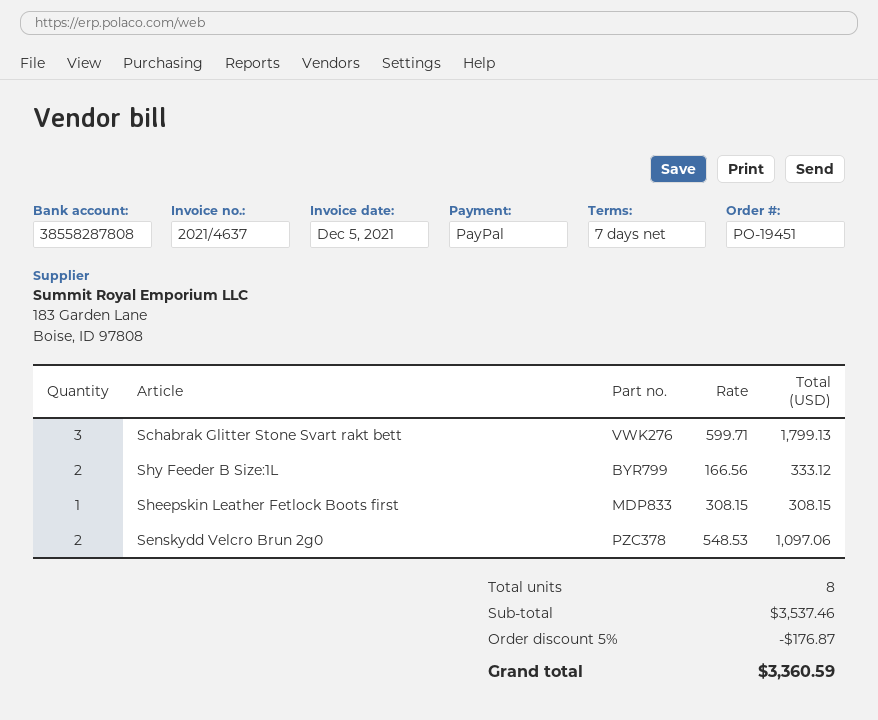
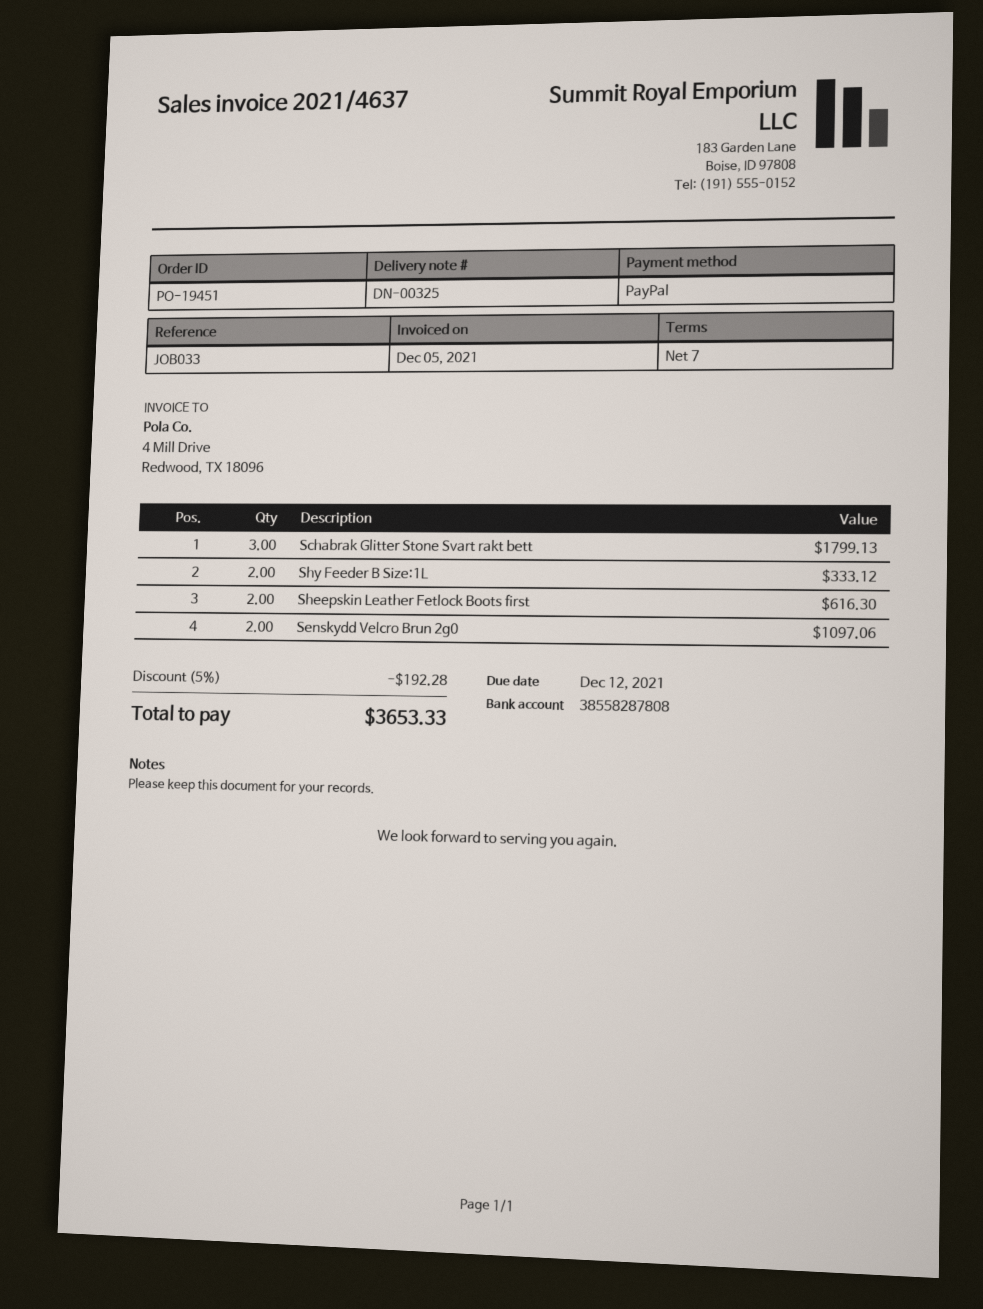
Sheepskin Leather Fetlock Boots first: 1 for 308.15 -> 2 for 616.30
discount: 5% = 176.87 -> 5% = 192.28
total: 3360.59 -> 3653.33

